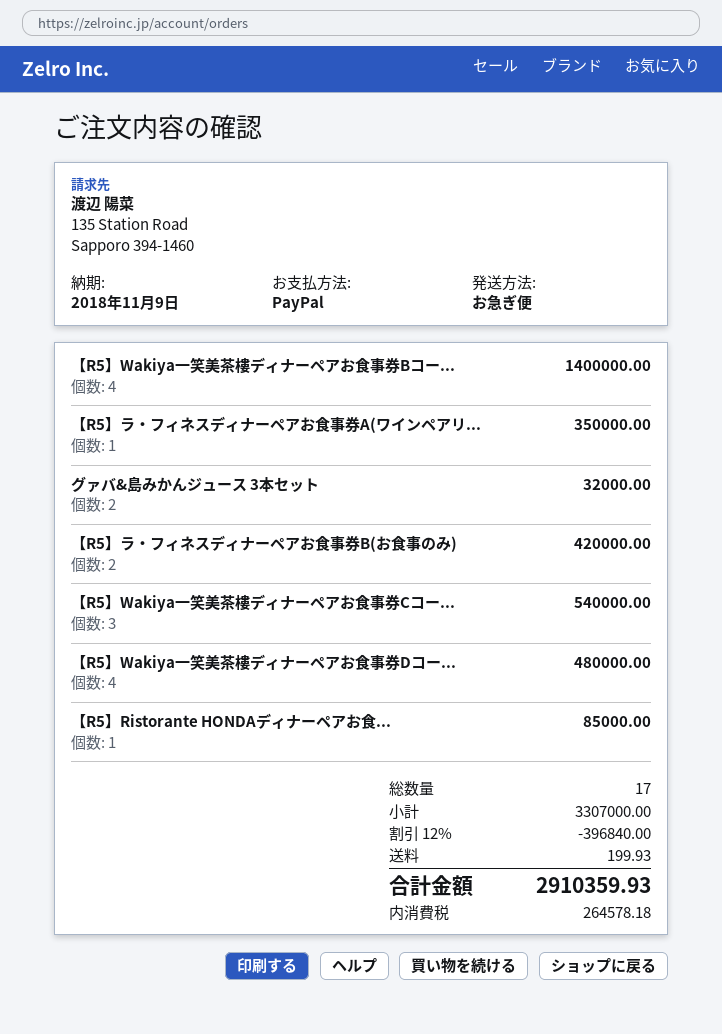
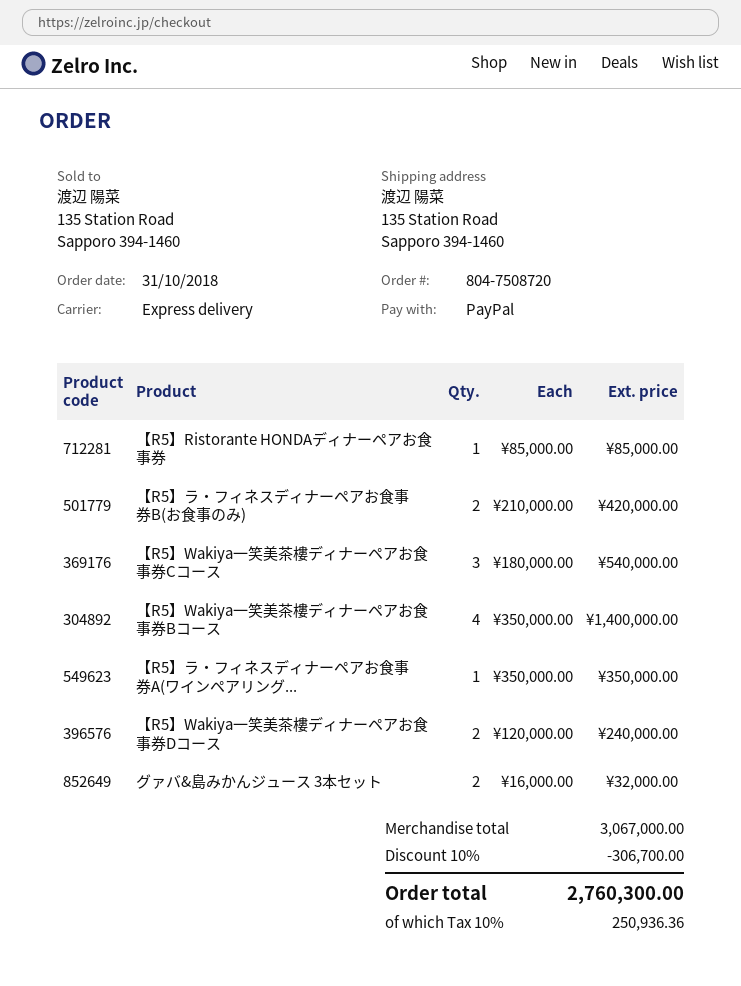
【R5】Wakiya一笑美茶樓ディナーペアお食事券Dコー...: 4 for 480000.00 -> 2 for 240000.00
subtotal: 3307000.00 -> 3067000.00
discount: 12% = 396840.00 -> 10% = 306700.00
shipping: 199.93 -> none
tax: 264578.18 -> 250936.36
total: 2910359.93 -> 2760300.00

